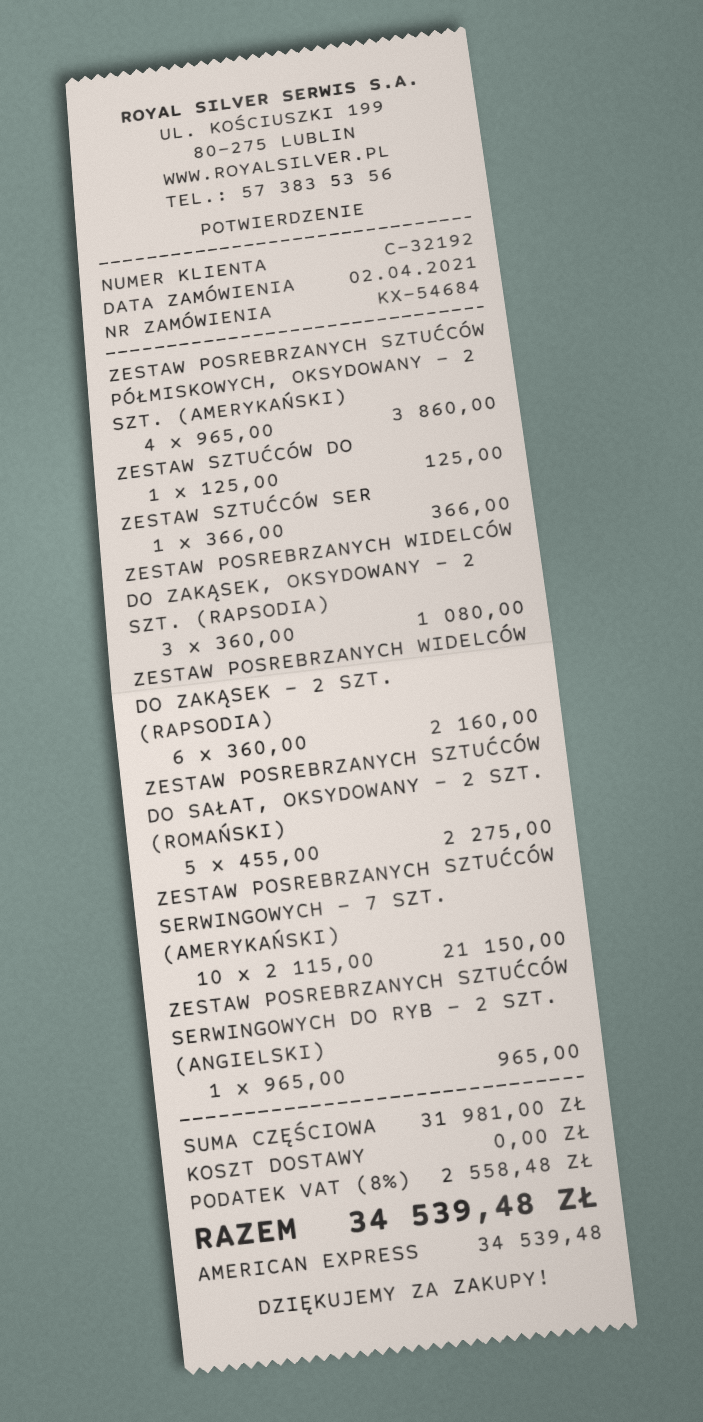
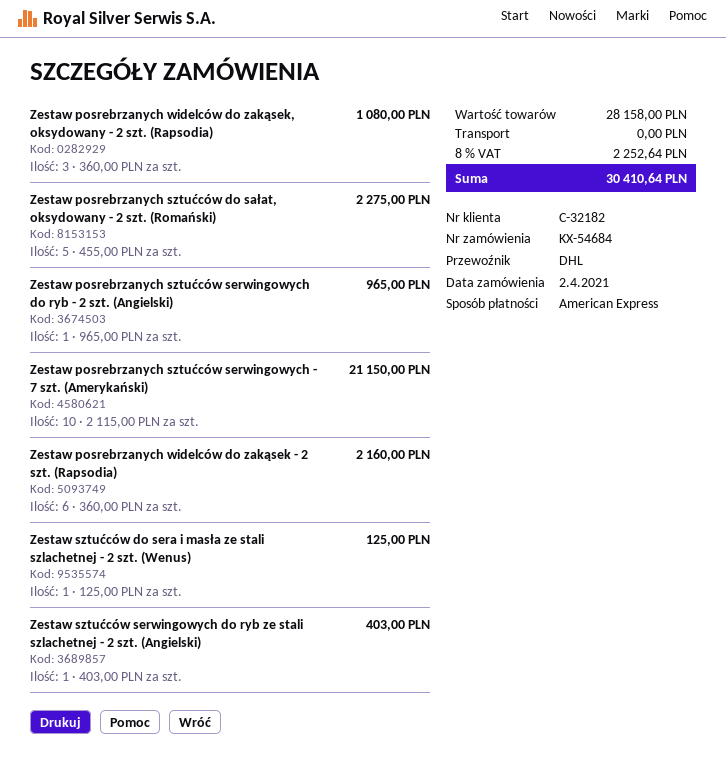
customer number: C-32192 -> C-32182
ZESTAW POSREBRZANYCH SZTUĆCÓW PÓŁMISKOWYCH, OKSYDOWANY - 2 SZT. (AMERYKAŃSKI): 4 x 965.00 = 3860.00 -> none
ZESTAW SZTUĆCÓW SER: 1 x 366.00 = 366.00 -> 1 x 403.00 = 403.00
subtotal: 31981.00 -> 28158.00
tax: 8% = 2558.48 -> 8% = 2252.64
total: 34539.48 -> 30410.64

